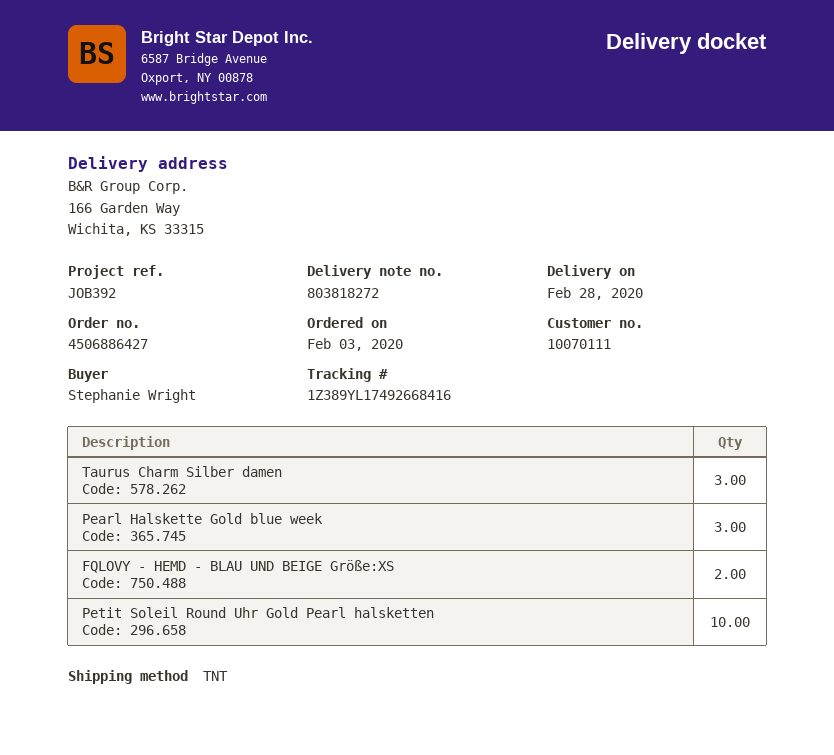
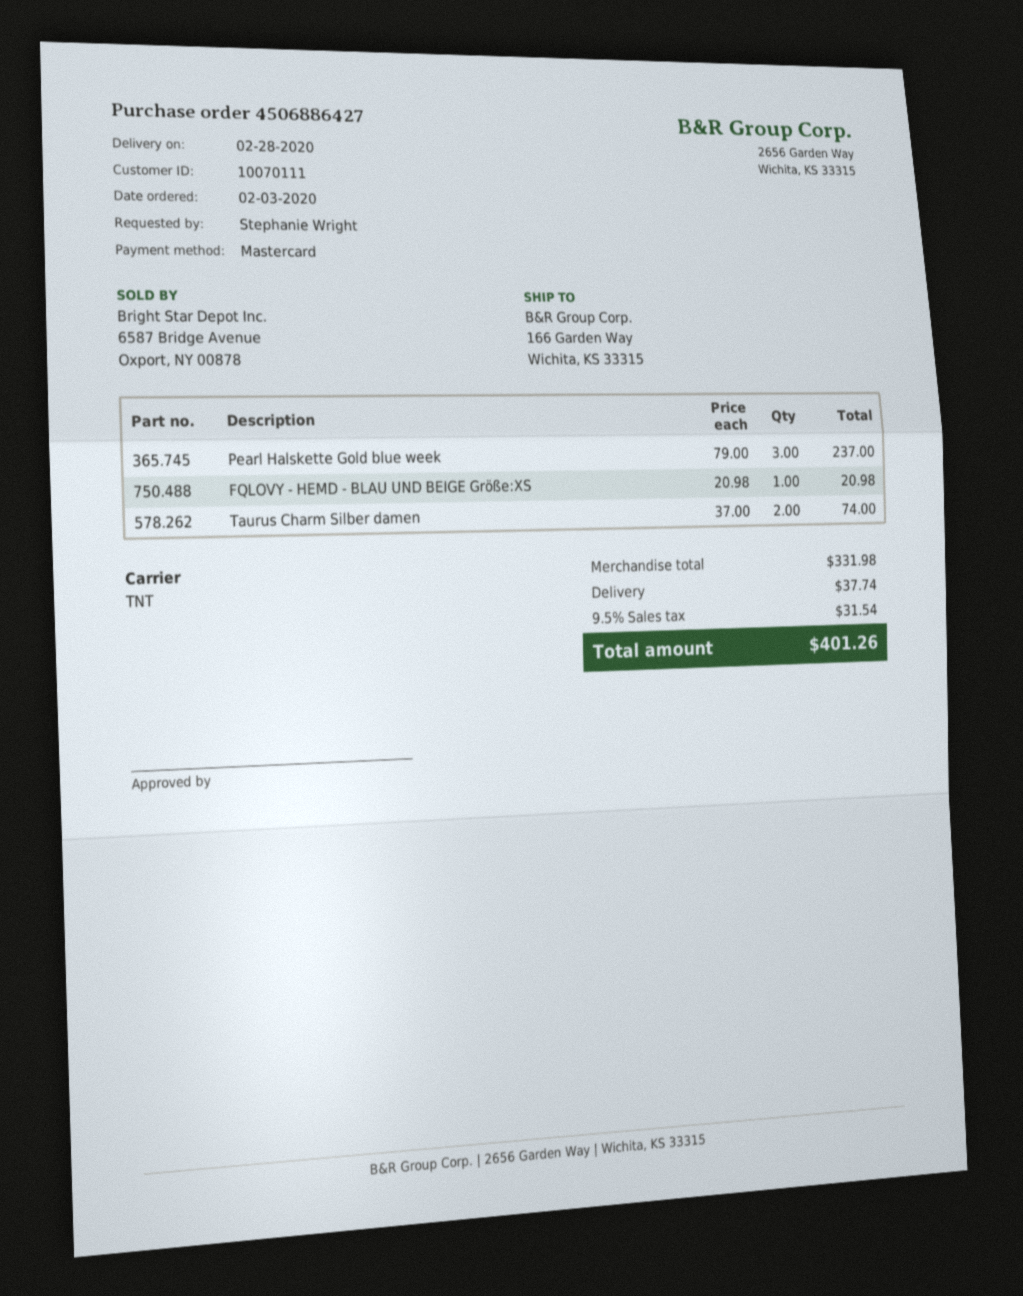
Taurus Charm Silber damen: 3 -> 2
FQLOVY - HEMD - BLAU UND BEIGE Größe:XS: 2 -> 1
Petit Soleil Round Uhr Gold Pearl halsketten: 10 -> none

